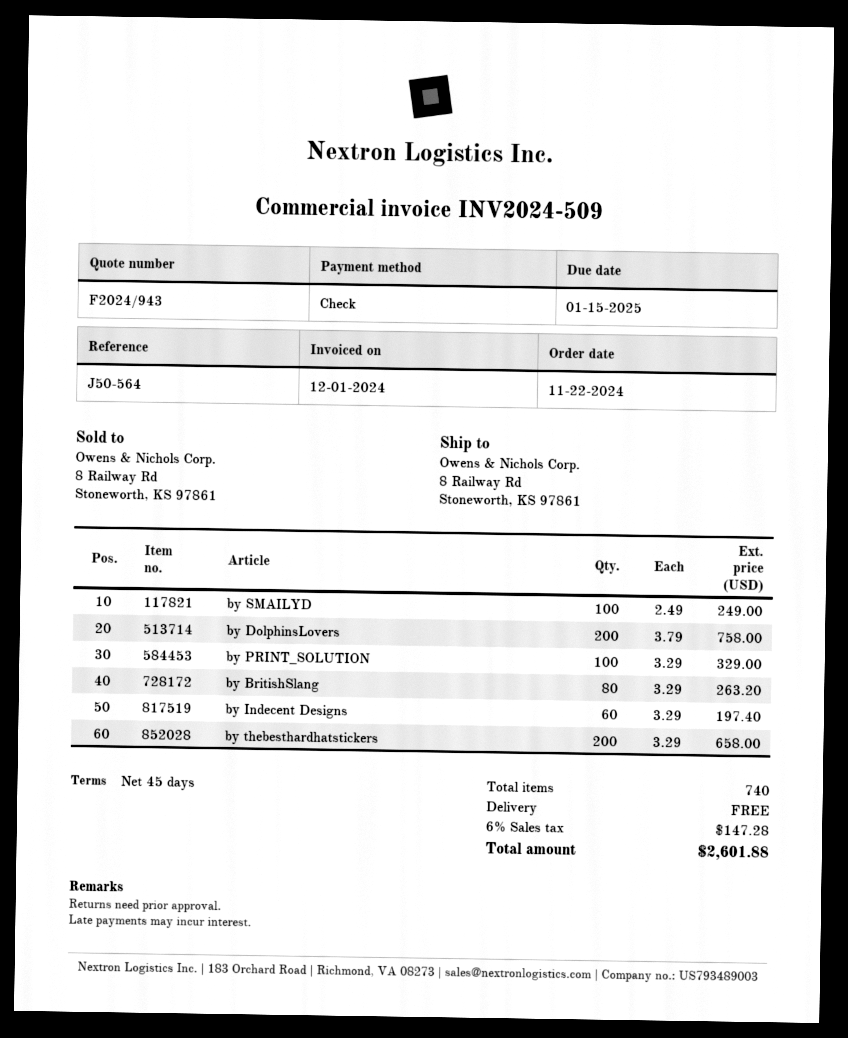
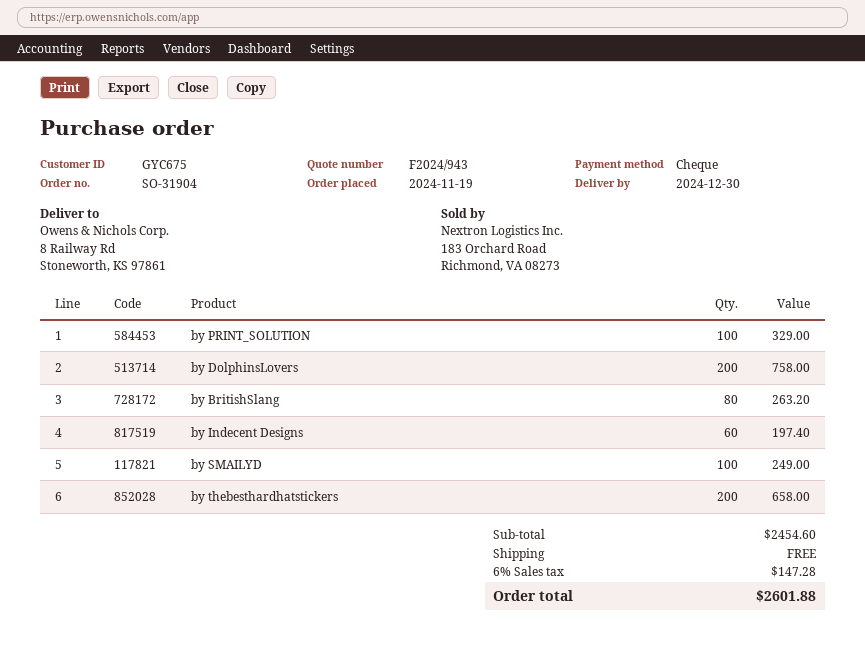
order date: 2024-11-22 -> 2024-11-19

